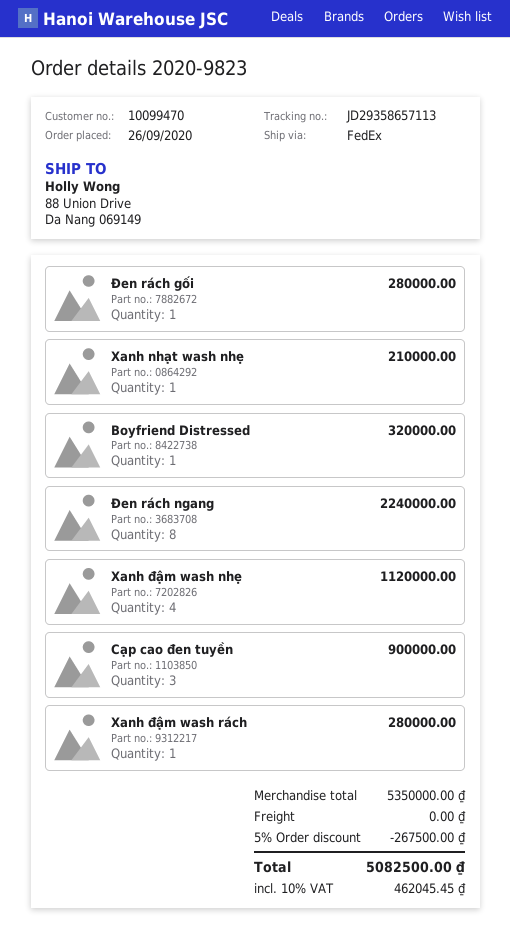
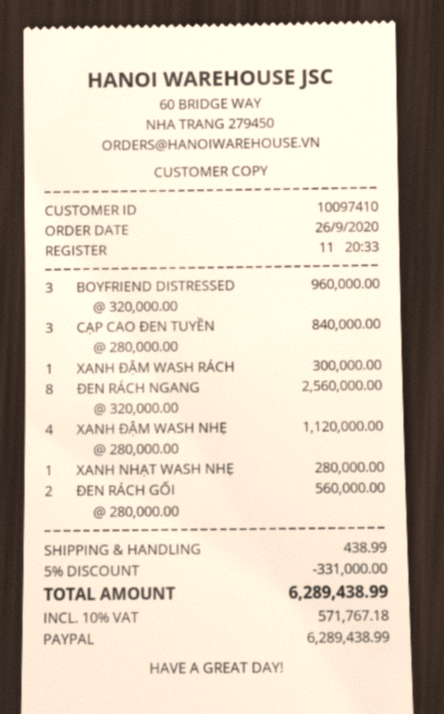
customer number: 10099470 -> 10097410
Đen rách gối: 1 for 280000.00 -> 2 for 560000.00
Xanh nhạt wash nhẹ: 1 for 210000.00 -> 1 for 280000.00
Boyfriend Distressed: 1 for 320000.00 -> 3 for 960000.00
Đen rách ngang: 8 for 2240000.00 -> 8 for 2560000.00
Cạp cao đen tuyền: 3 for 900000.00 -> 3 for 840000.00
Xanh đậm wash rách: 1 for 280000.00 -> 1 for 300000.00
discount: 5% = 267500.00 -> 5% = 331000.00
shipping: 0.00 -> 438.99
tax: 10% = 462045.45 -> 10% = 571767.18
total: 5082500.00 -> 6289438.99

